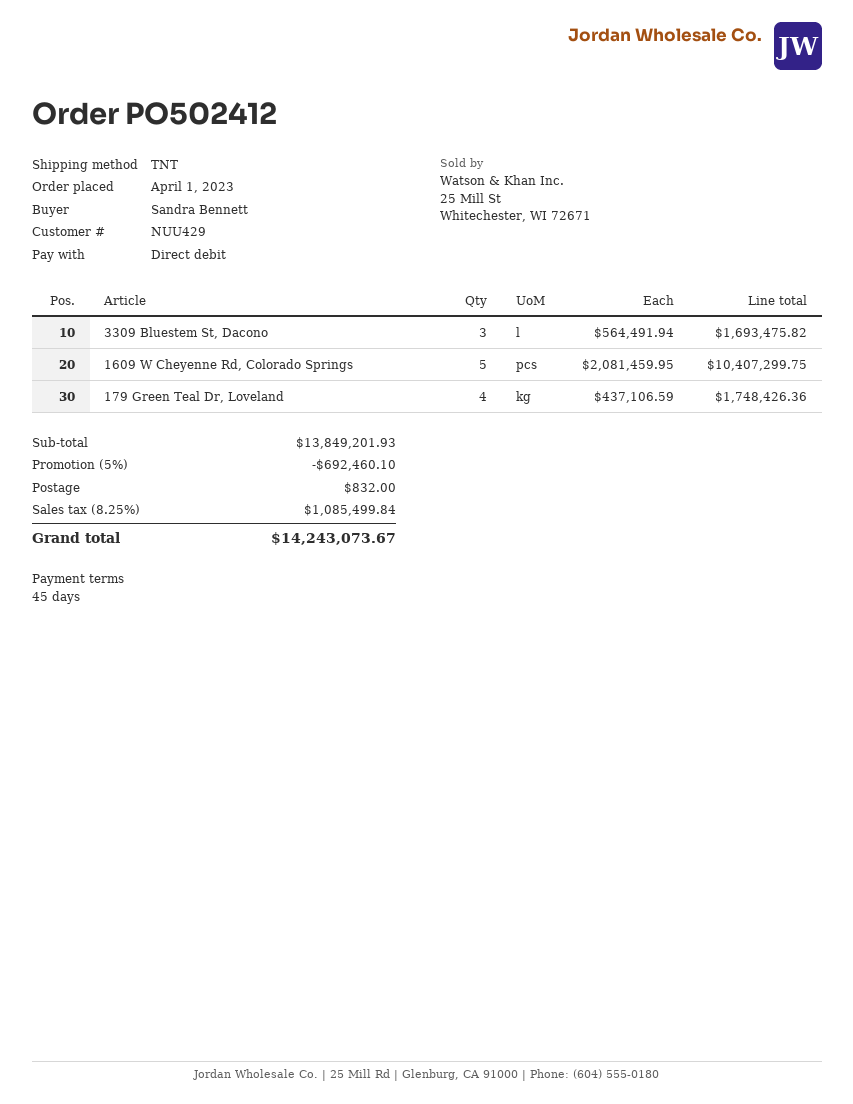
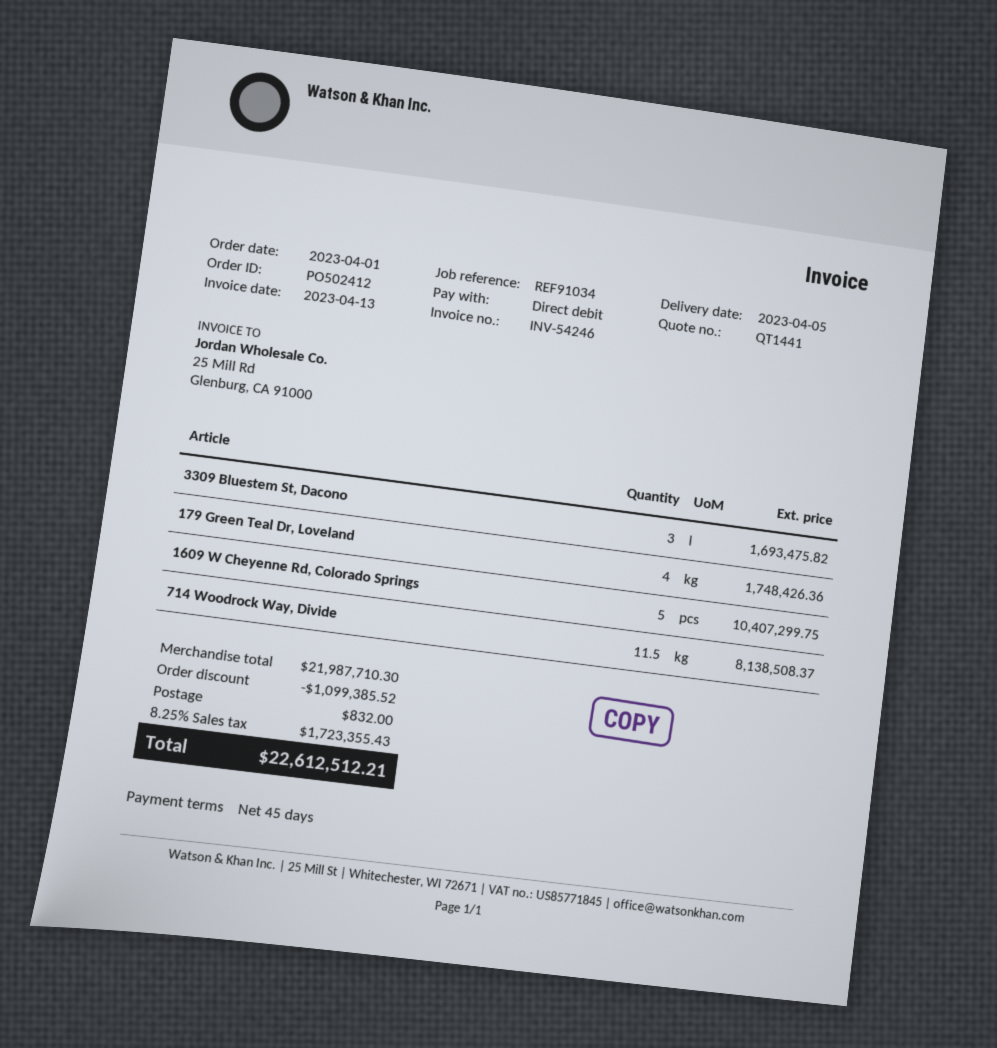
714 Woodrock Way, Divide: none -> 11.5 for 8138508.37
subtotal: 13849201.93 -> 21987710.30
discount: 692460.10 -> 1099385.52
tax: 8.25% = 1085499.84 -> 8.25% = 1723355.43
total: 14243073.67 -> 22612512.21

